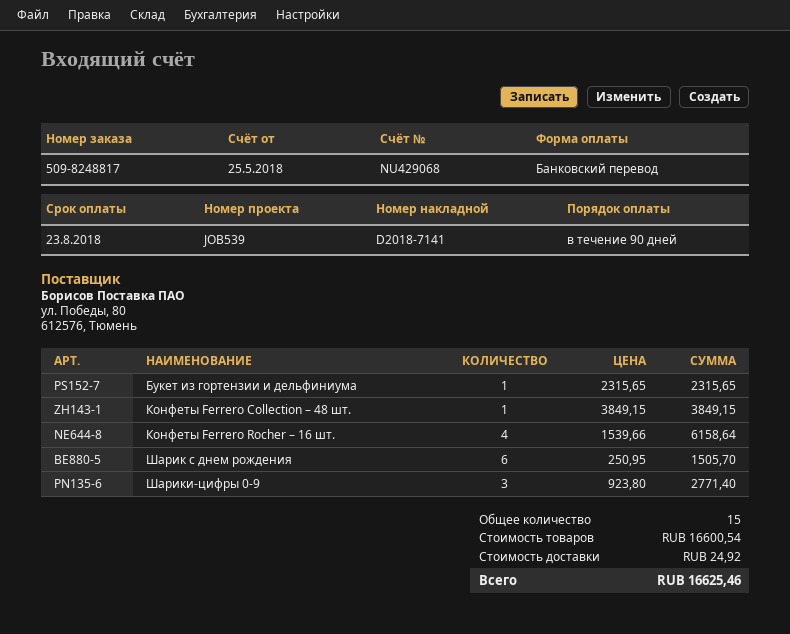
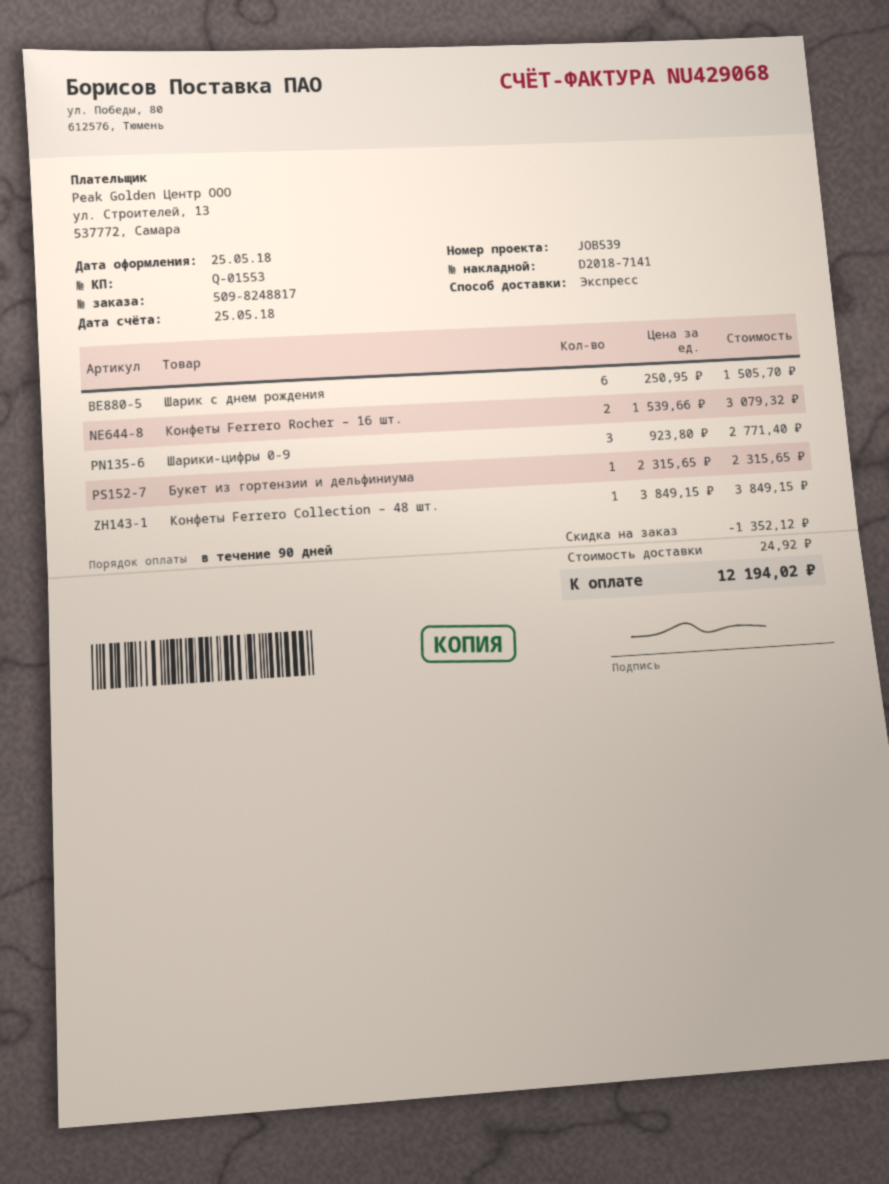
Конфеты Ferrero Rocher – 16 шт.: 4 x 1539.66 = 6158.64 -> 2 x 1539.66 = 3079.32
discount: none -> 1352.12
total: 16625.46 -> 12194.02

